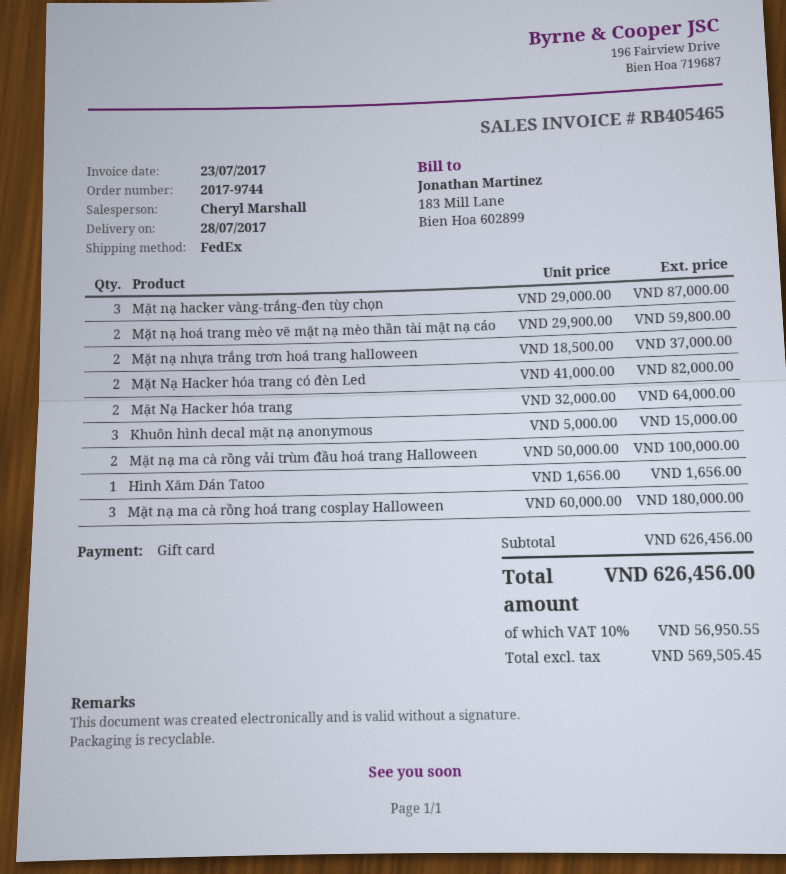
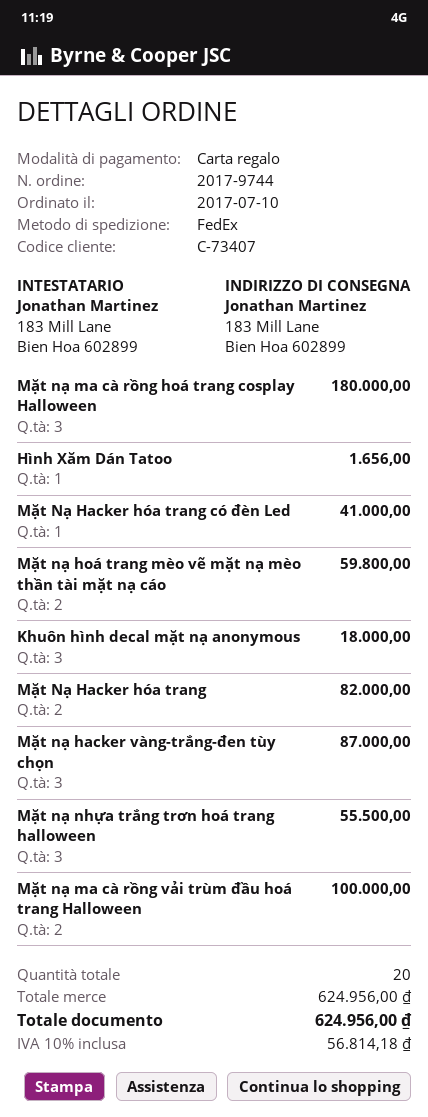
Mặt nạ nhựa trắng trơn hoá trang halloween: 2 for 37000.00 -> 3 for 55500.00
Mặt Nạ Hacker hóa trang có đèn Led: 2 for 82000.00 -> 1 for 41000.00
Mặt Nạ Hacker hóa trang: 2 for 64000.00 -> 2 for 82000.00
Khuôn hình decal mặt nạ anonymous: 3 for 15000.00 -> 3 for 18000.00
subtotal: 626456.00 -> 624956.00
tax: 10% = 56950.55 -> 10% = 56814.18
total: 626456.00 -> 624956.00

